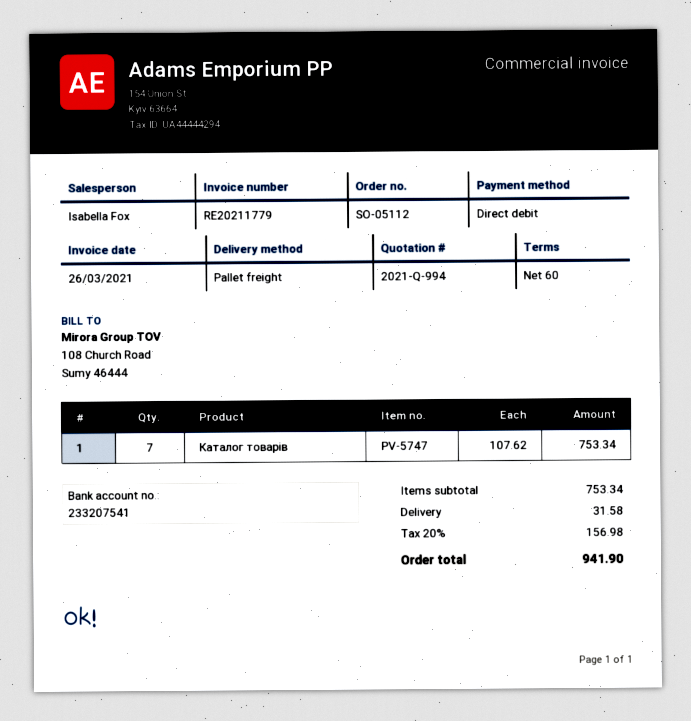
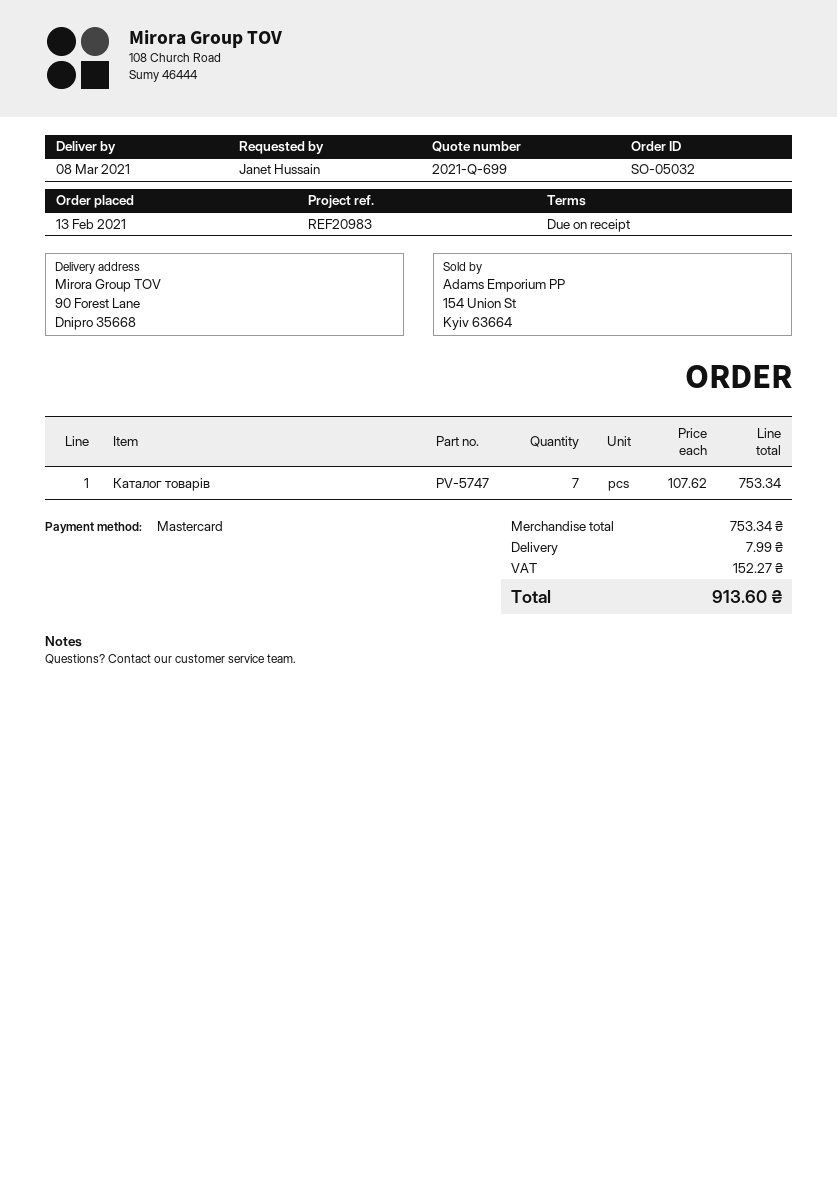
quote number: 2021-Q-994 -> 2021-Q-699
order number: SO-05112 -> SO-05032
payment terms: 60 days -> on receipt
payment method: direct debit -> Mastercard
shipping: 31.58 -> 7.99
tax: 156.98 -> 152.27
total: 941.90 -> 913.60

